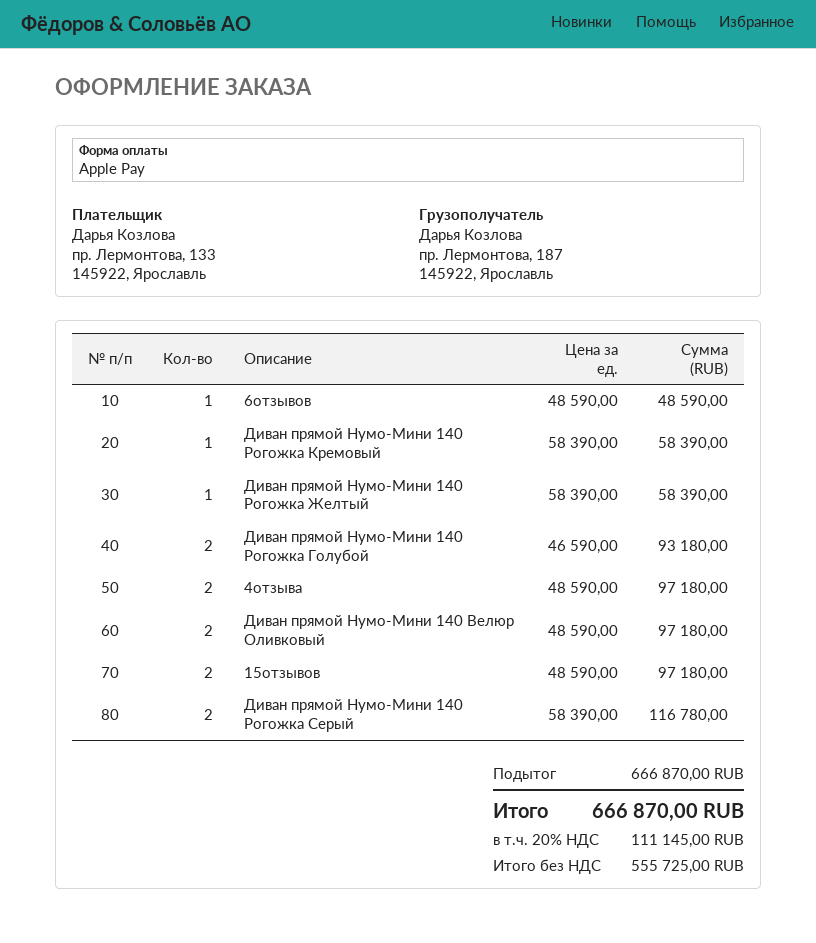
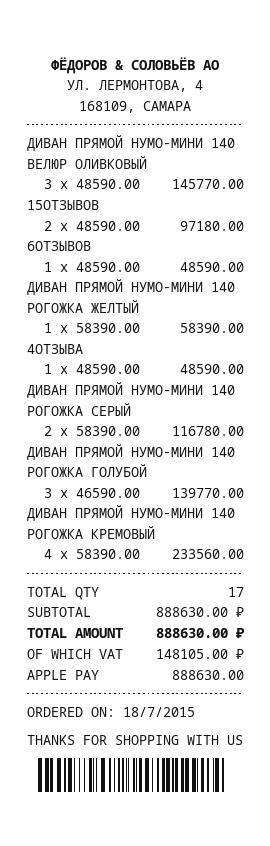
Диван прямой Нумо-Мини 140 Рогожка Кремовый: 1 x 58390.00 = 58390.00 -> 4 x 58390.00 = 233560.00
Диван прямой Нумо-Мини 140 Рогожка Голубой: 2 x 46590.00 = 93180.00 -> 3 x 46590.00 = 139770.00
4отзыва: 2 x 48590.00 = 97180.00 -> 1 x 48590.00 = 48590.00
Диван прямой Нумо-Мини 140 Велюр Оливковый: 2 x 48590.00 = 97180.00 -> 3 x 48590.00 = 145770.00
subtotal: 666870.00 -> 888630.00
tax: 111145.00 -> 148105.00
total: 666870.00 -> 888630.00

